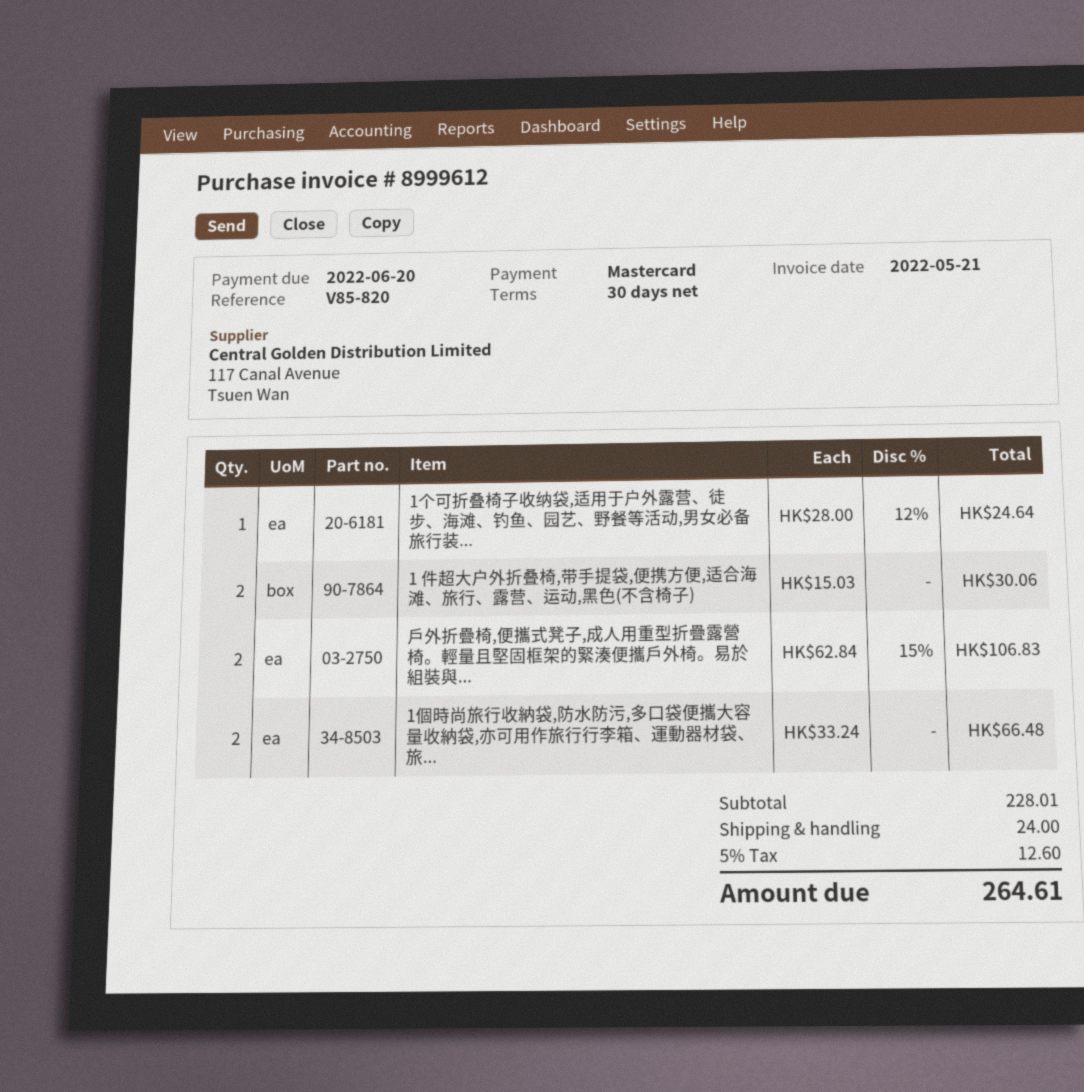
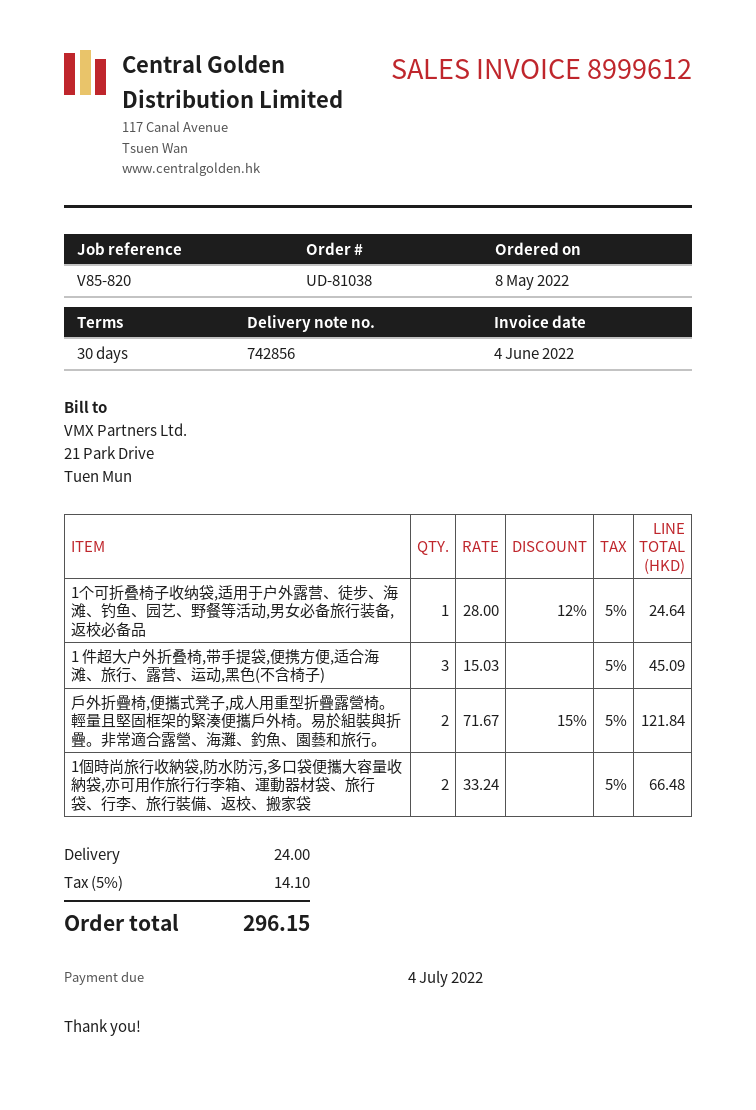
invoice date: 2022-05-21 -> 2022-06-04
due date: 2022-06-20 -> 2022-07-04
1 件超大户外折叠椅,带手提袋,便携方便,适合海滩、旅行、露营、运动,黑色(不含椅子): 2 x 15.03 = 30.06 -> 3 x 15.03 = 45.09
戶外折疊椅,便攜式凳子,成人用重型折疊露營椅。輕量且堅固框架的緊湊便攜戶外椅。易於組裝與...: 2 x 62.84 - 15% = 106.83 -> 2 x 71.67 - 15% = 121.84
tax: 5% = 12.60 -> 5% = 14.10
total: 264.61 -> 296.15

